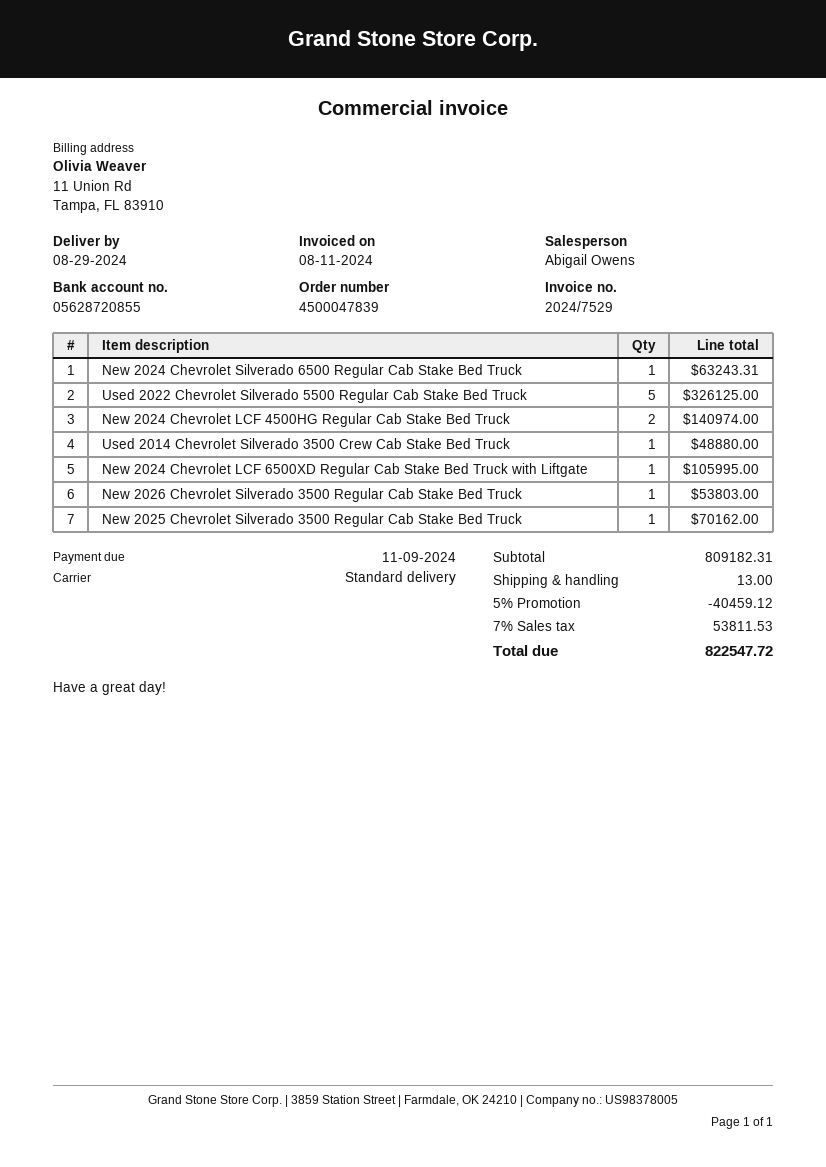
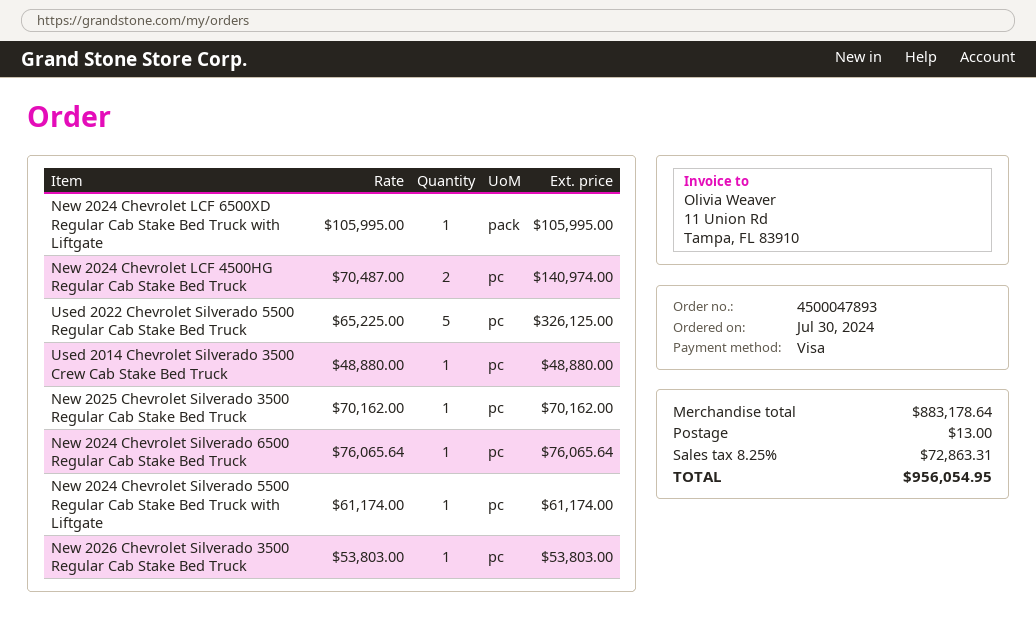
order number: 4500047839 -> 4500047893
New 2024 Chevrolet Silverado 6500 Regular Cab Stake Bed Truck: 1 for 63243.31 -> 1 for 76065.64
New 2024 Chevrolet Silverado 5500 Regular Cab Stake Bed Truck with Liftgate: none -> 1 for 61174.00
subtotal: 809182.31 -> 883178.64
discount: 5% = 40459.12 -> none
tax: 7% = 53811.53 -> 8.25% = 72863.31
total: 822547.72 -> 956054.95

